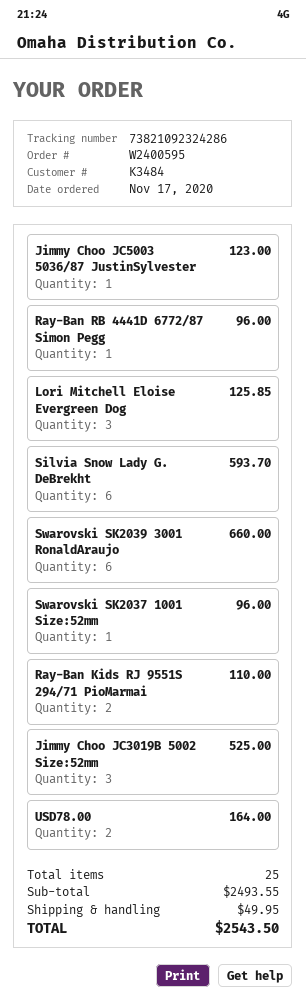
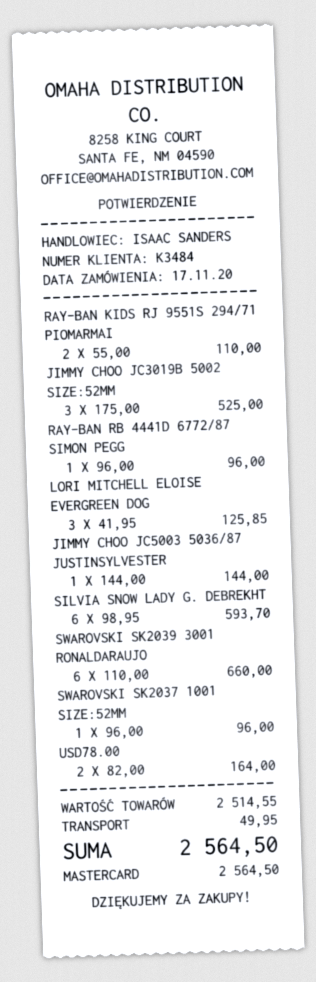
Jimmy Choo JC5003 5036/87 JustinSylvester: 1 for 123.00 -> 1 for 144.00
subtotal: 2493.55 -> 2514.55
total: 2543.50 -> 2564.50

